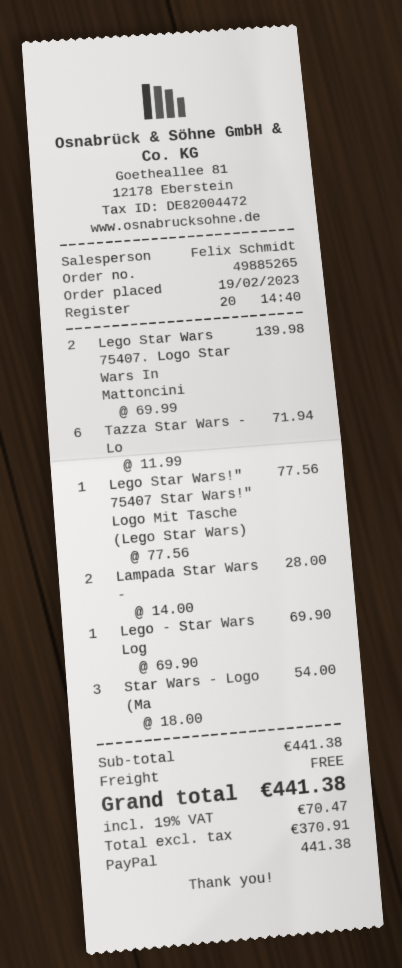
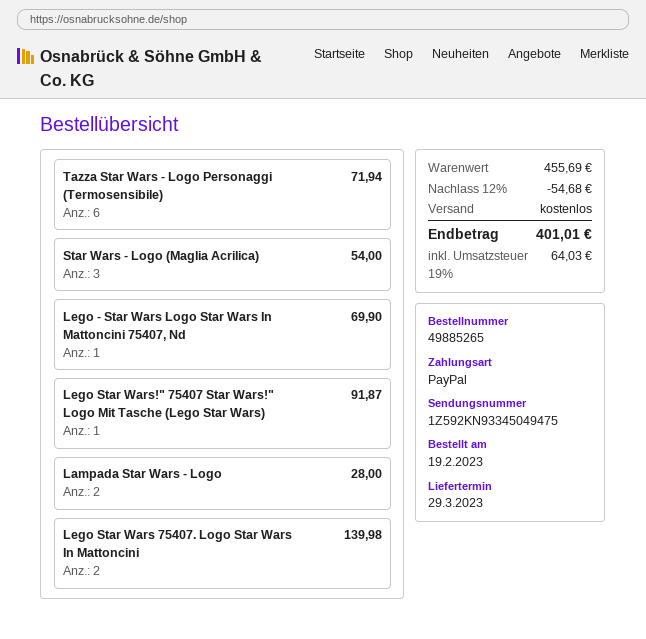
Lego Star Wars!" 75407 Star Wars!" Logo Mit Tasche (Lego Star Wars): 1 for 77.56 -> 1 for 91.87
subtotal: 441.38 -> 455.69
discount: none -> 12% = 54.68
tax: 19% = 70.47 -> 19% = 64.03
total: 441.38 -> 401.01

